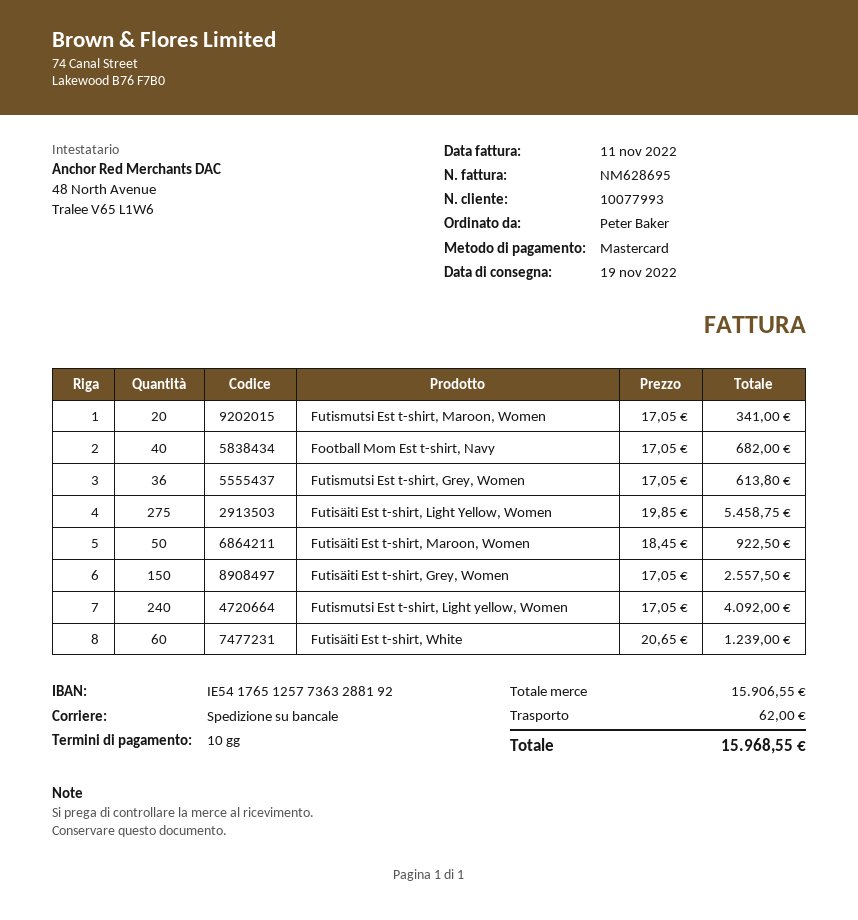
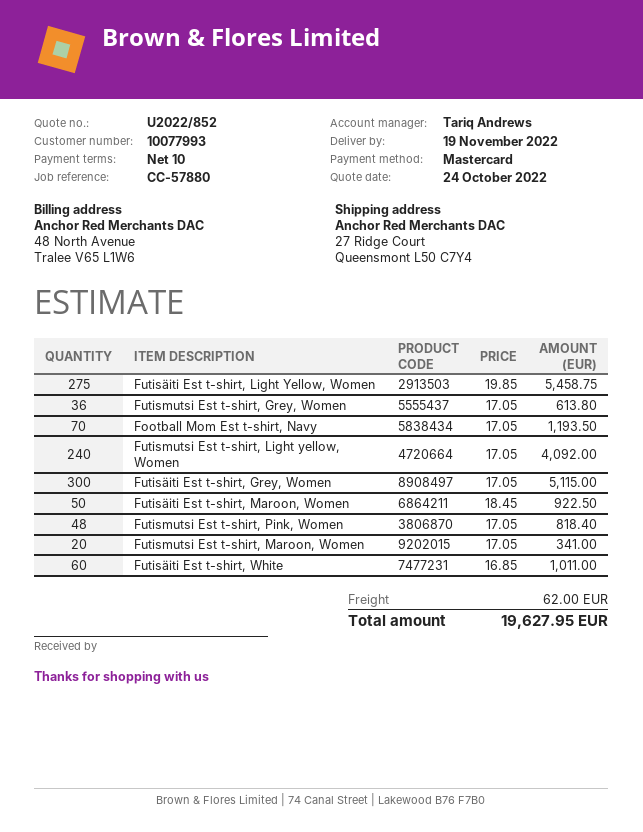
Football Mom Est t-shirt, Navy: 40 x 17.05 = 682.00 -> 70 x 17.05 = 1193.50
Futisäiti Est t-shirt, Grey, Women: 150 x 17.05 = 2557.50 -> 300 x 17.05 = 5115.00
Futisäiti Est t-shirt, White: 60 x 20.65 = 1239.00 -> 60 x 16.85 = 1011.00
Futismutsi Est t-shirt, Pink, Women: none -> 48 x 17.05 = 818.40
total: 15968.55 -> 19627.95

